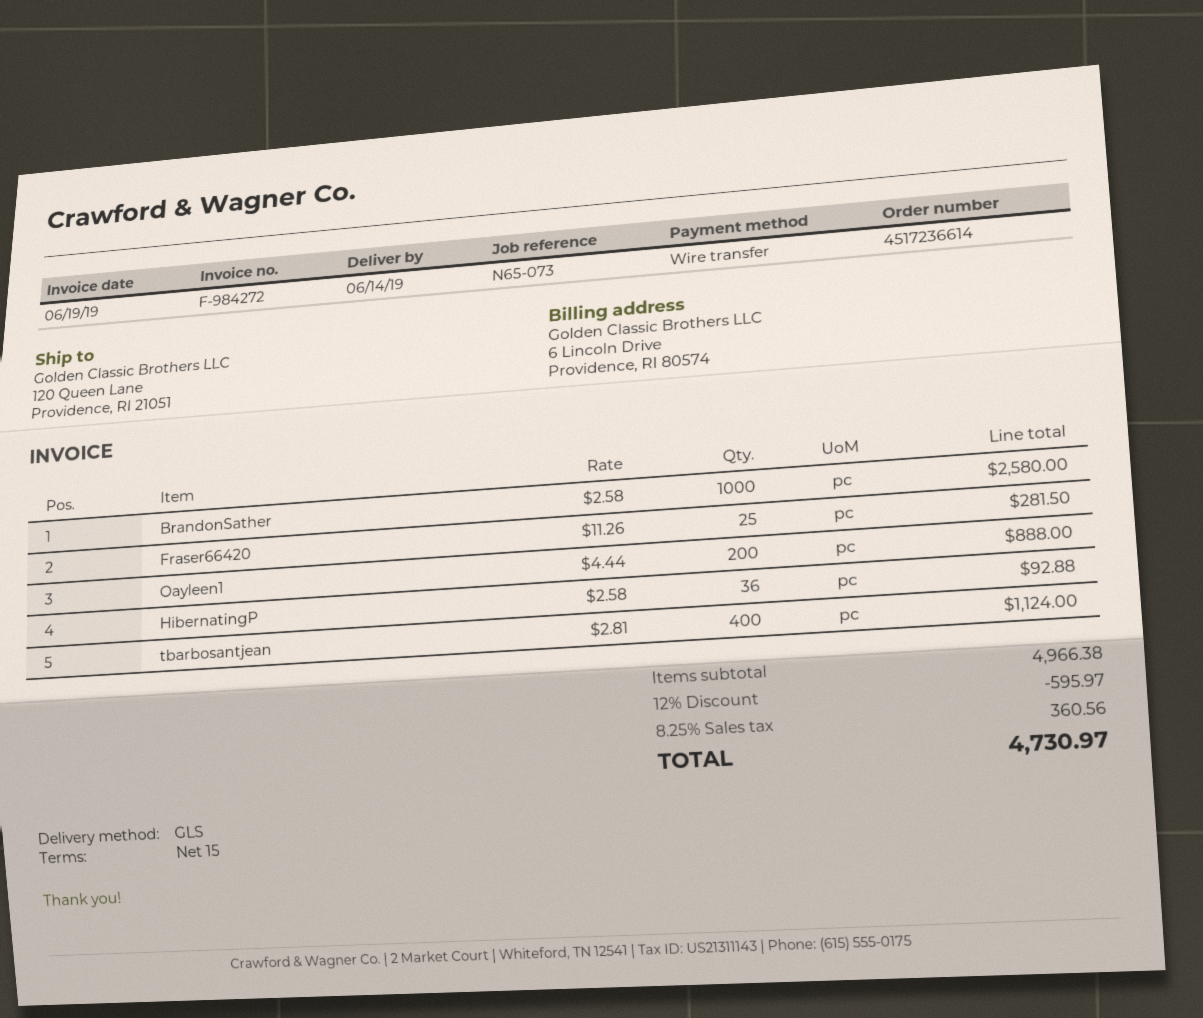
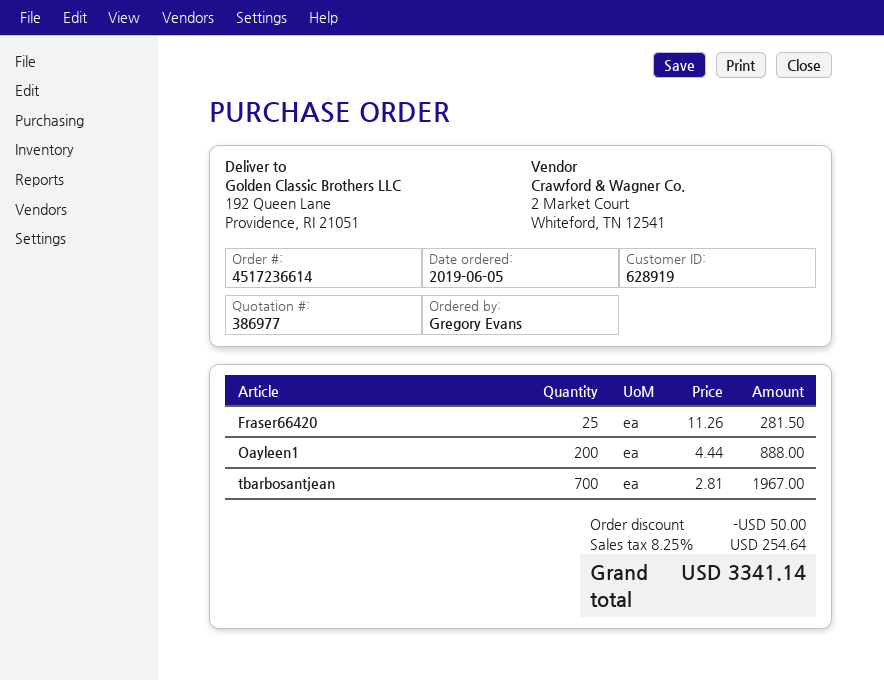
ship to: 120 Queen Lane, Providence, RI 21051 -> 192 Queen Lane, Providence, RI 21051
BrandonSather: 1000 x 2.58 = 2580.00 -> none
HibernatingP: 36 x 2.58 = 92.88 -> none
tbarbosantjean: 400 x 2.81 = 1124.00 -> 700 x 2.81 = 1967.00
discount: 595.97 -> 50.00
tax: 8.25% = 360.56 -> 8.25% = 254.64
total: 4730.97 -> 3341.14

